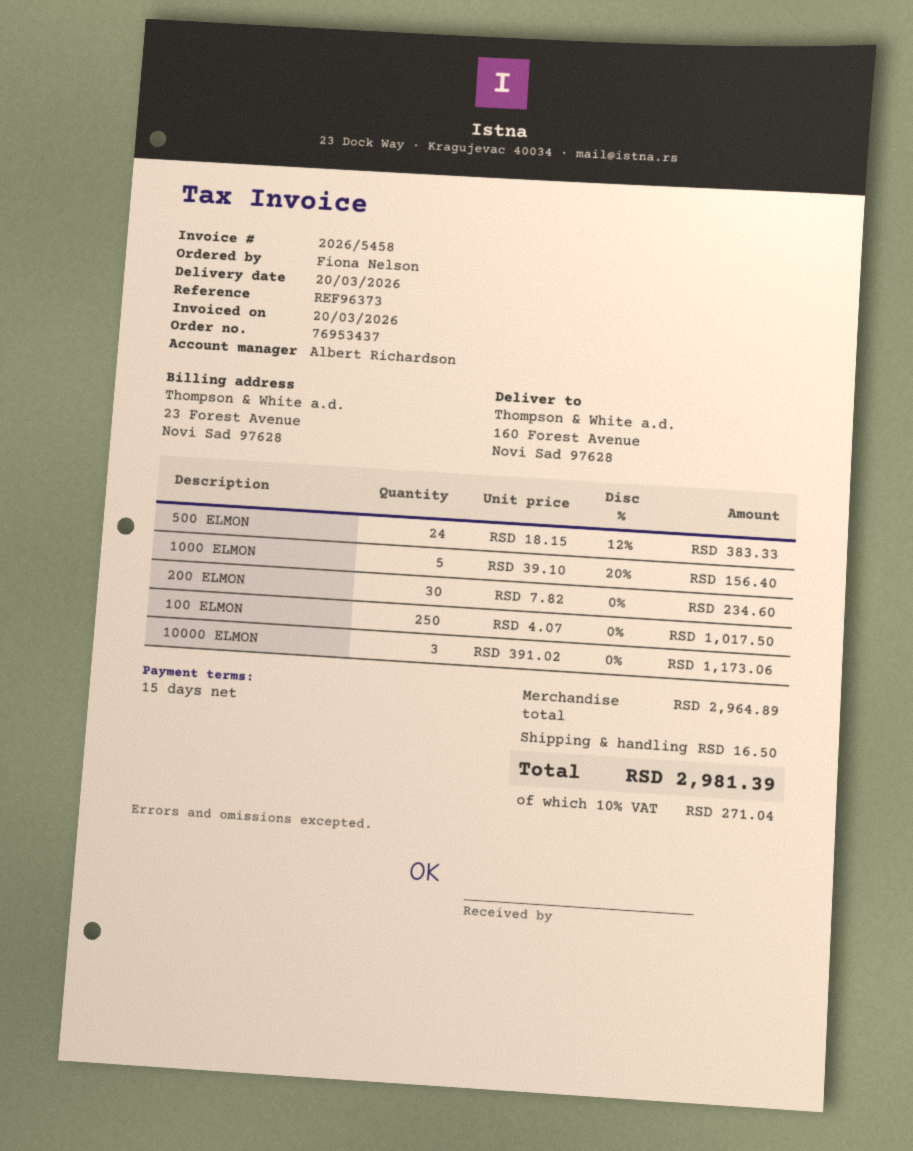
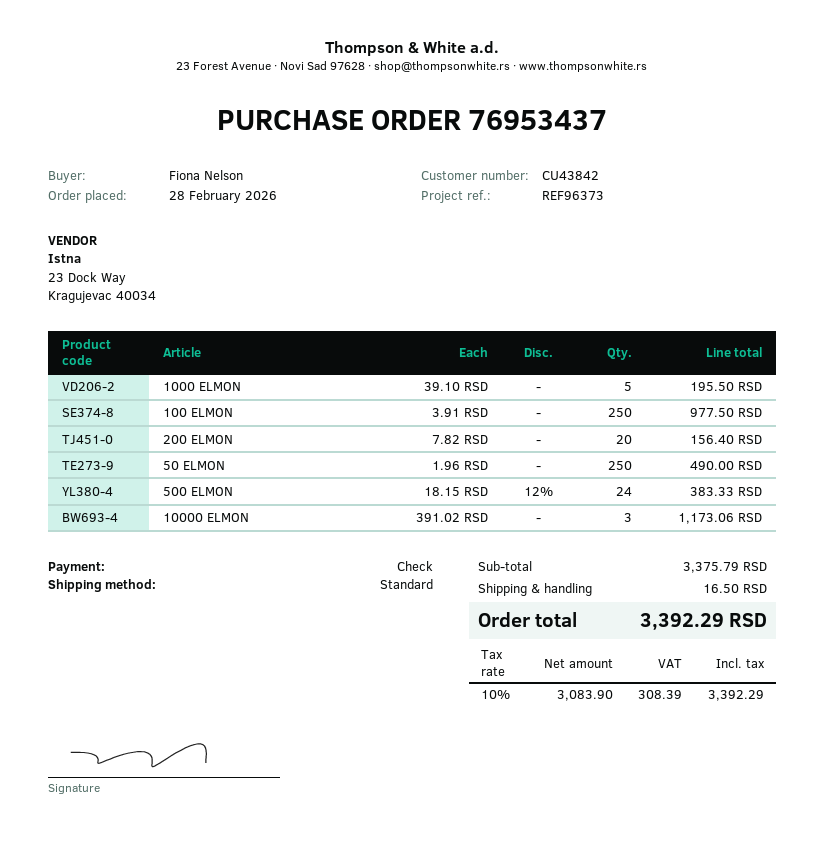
1000 ELMON: 5 x 39.10 - 20% = 156.40 -> 5 x 39.10 = 195.50
200 ELMON: 30 x 7.82 = 234.60 -> 20 x 7.82 = 156.40
100 ELMON: 250 x 4.07 = 1017.50 -> 250 x 3.91 = 977.50
50 ELMON: none -> 250 x 1.96 = 490.00
subtotal: 2964.89 -> 3375.79
tax: 10% = 271.04 -> 10% = 308.39
total: 2981.39 -> 3392.29

